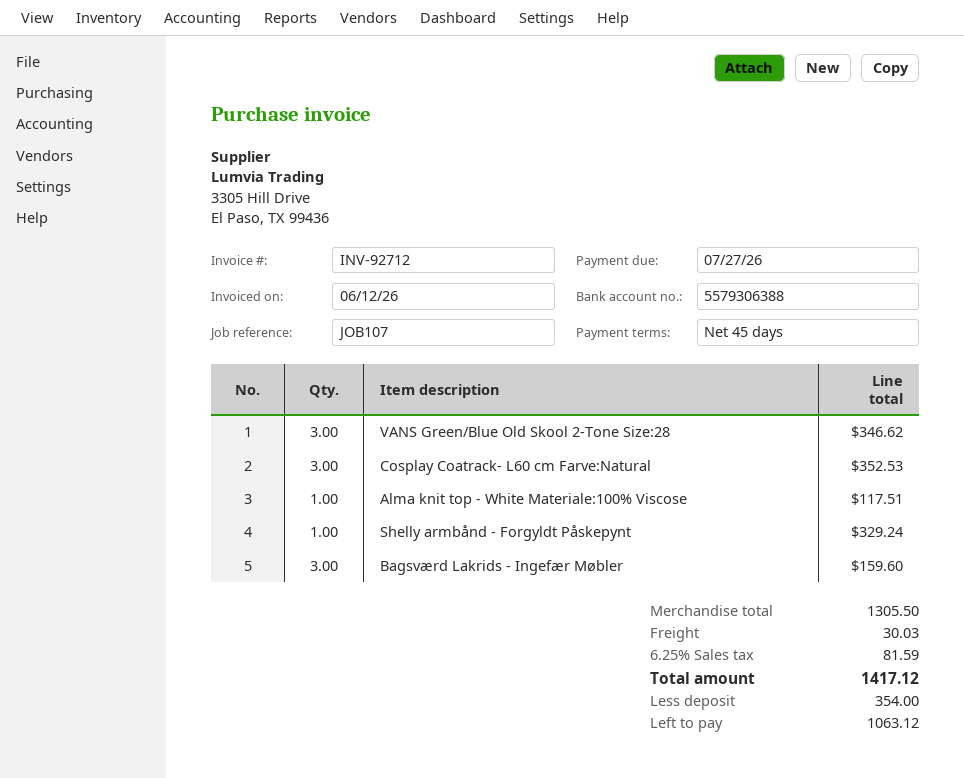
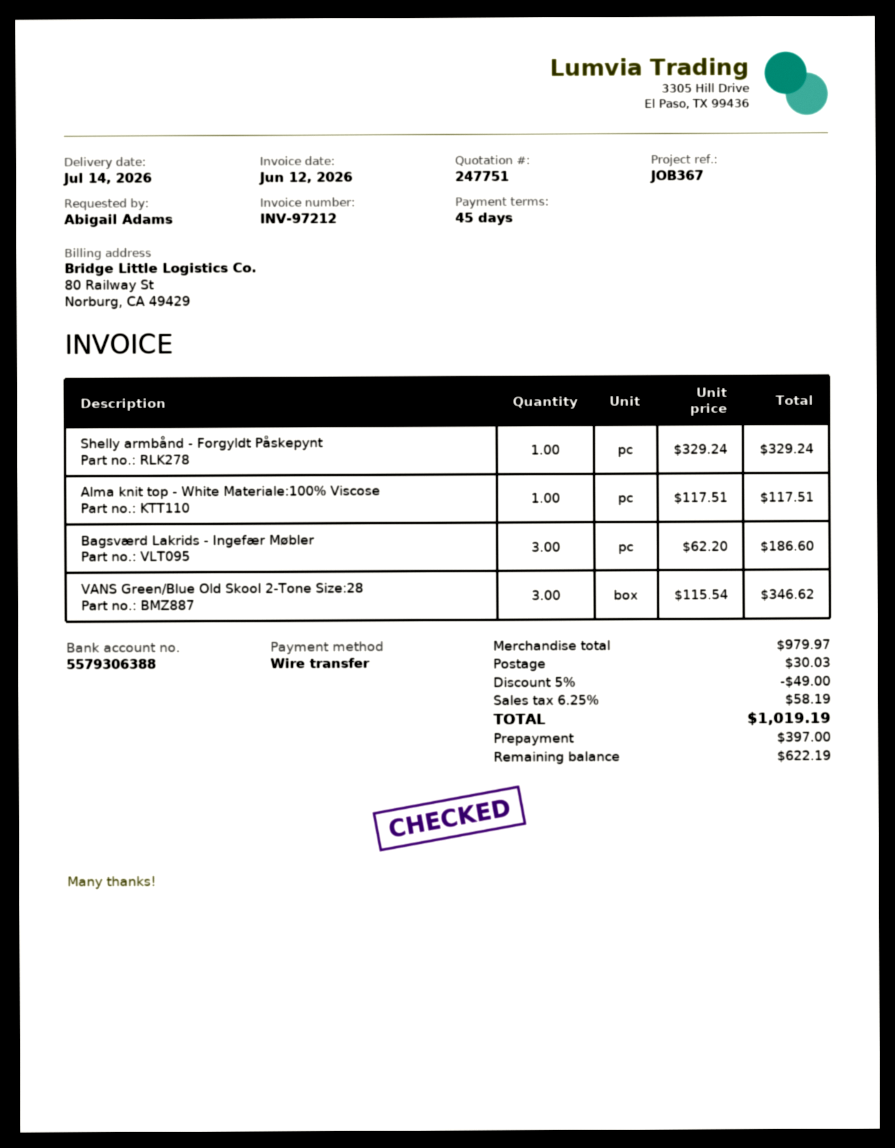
invoice number: INV-92712 -> INV-97212
reference: JOB107 -> JOB367
Cosplay Coatrack- L60 cm Farve:Natural: 3 for 352.53 -> none
Bagsværd Lakrids - Ingefær Møbler: 3 for 159.60 -> 3 for 186.60
subtotal: 1305.50 -> 979.97
discount: none -> 5% = 49.00
tax: 6.25% = 81.59 -> 6.25% = 58.19
total: 1417.12 -> 1019.19
deposit: 354.00 -> 397.00
balance: 1063.12 -> 622.19

